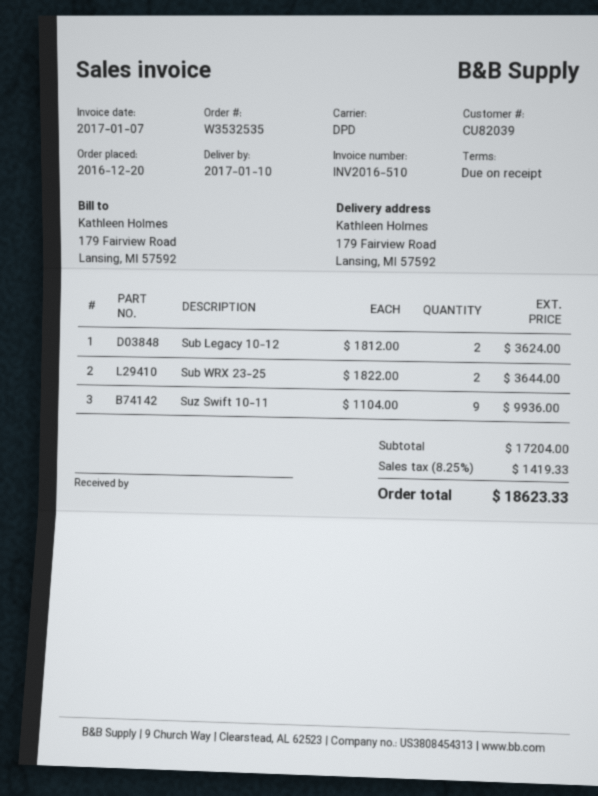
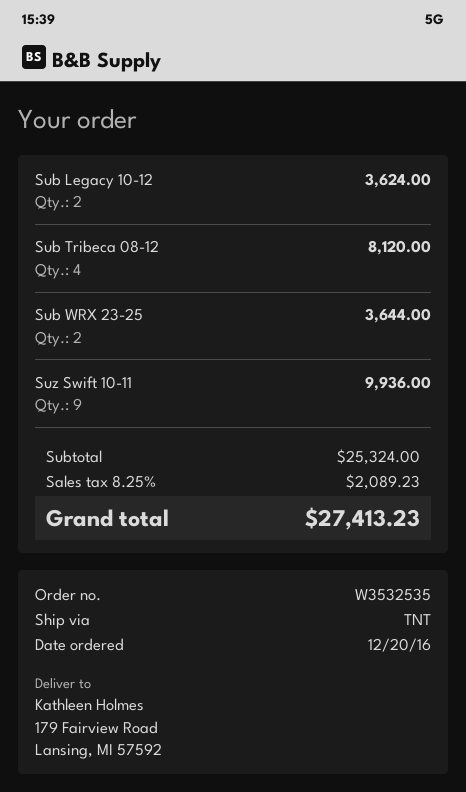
shipping method: DPD -> TNT
Sub Tribeca 08-12: none -> 4 for 8120.00
subtotal: 17204.00 -> 25324.00
tax: 8.25% = 1419.33 -> 8.25% = 2089.23
total: 18623.33 -> 27413.23

